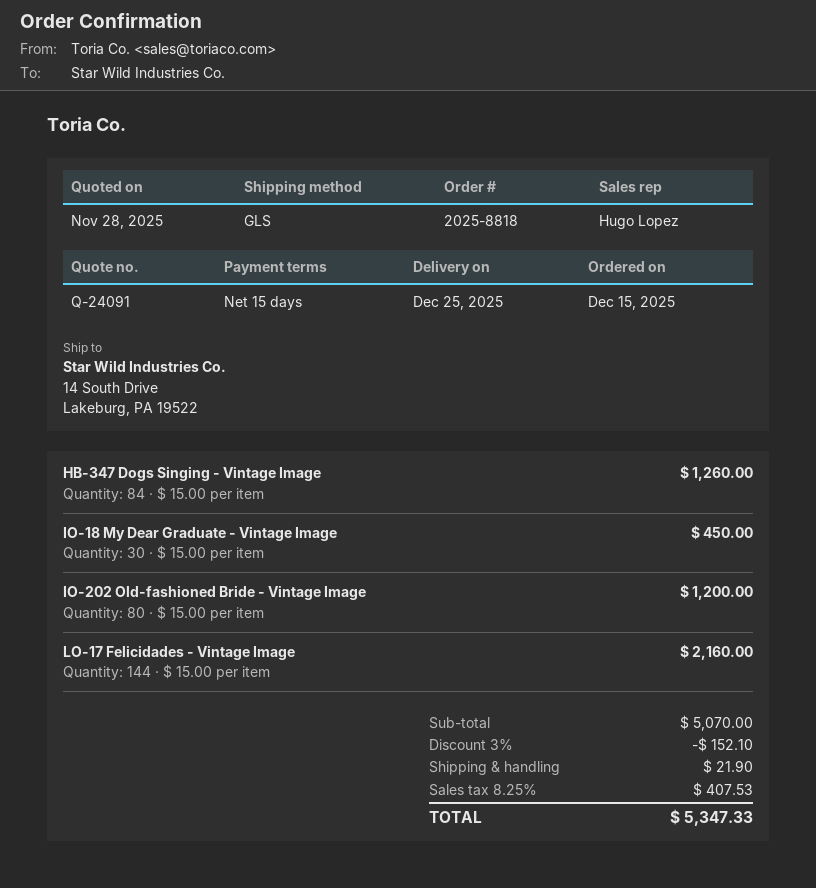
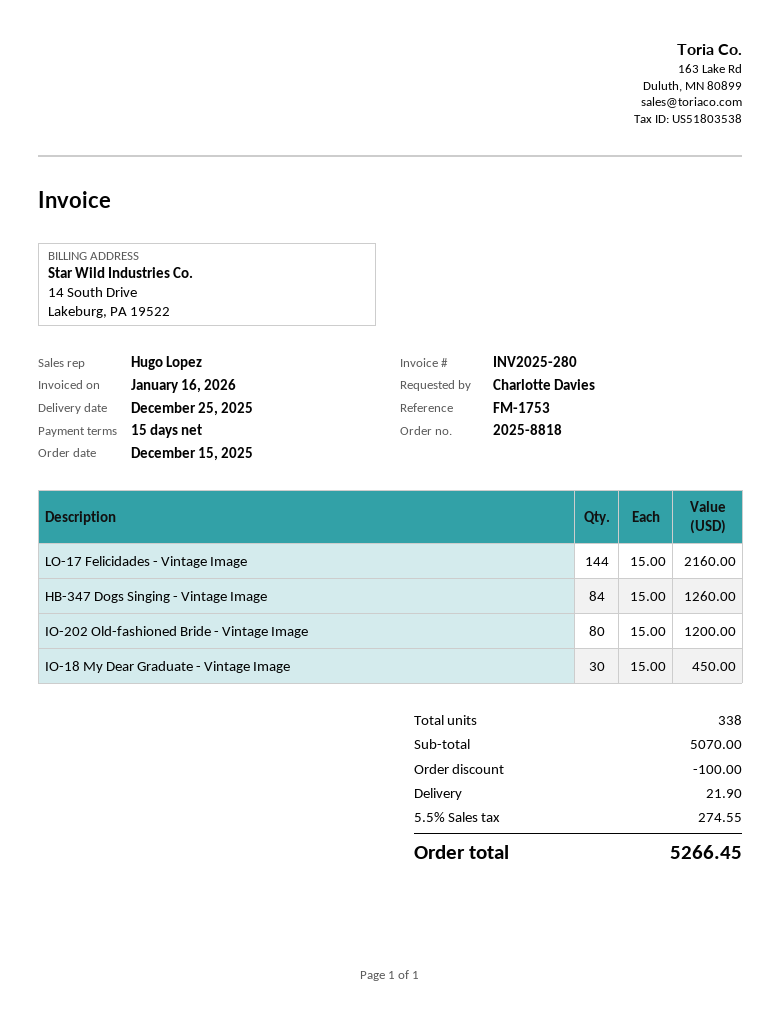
discount: 152.10 -> 100.00
tax: 8.25% = 407.53 -> 5.5% = 274.55
total: 5347.33 -> 5266.45

